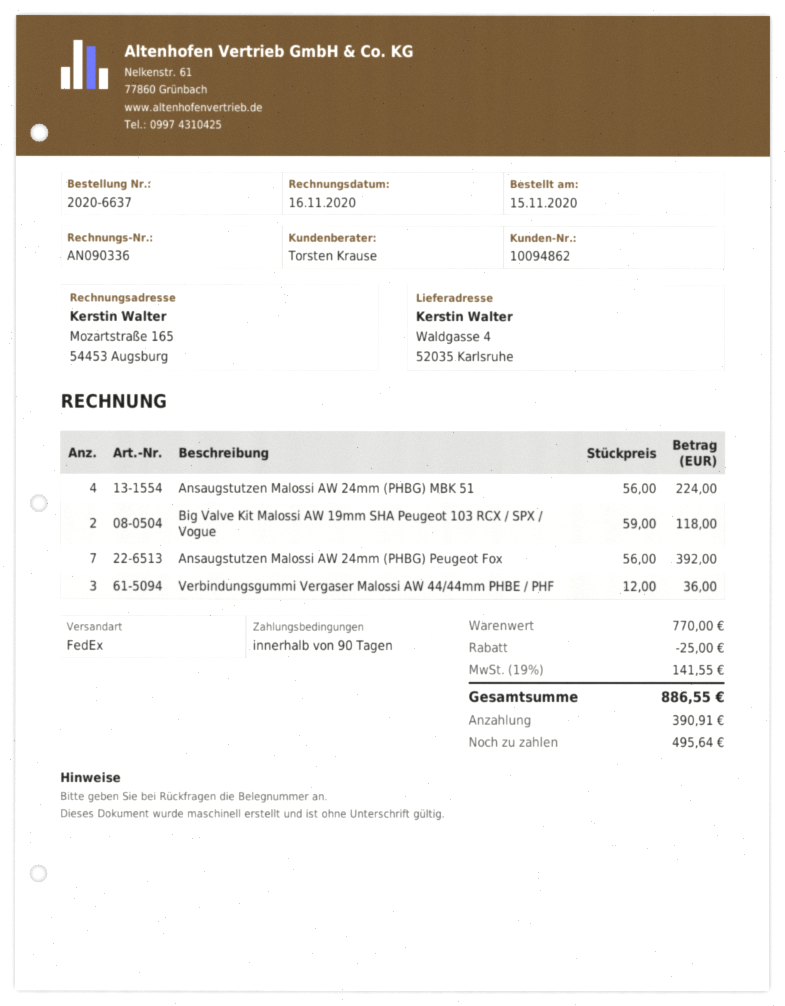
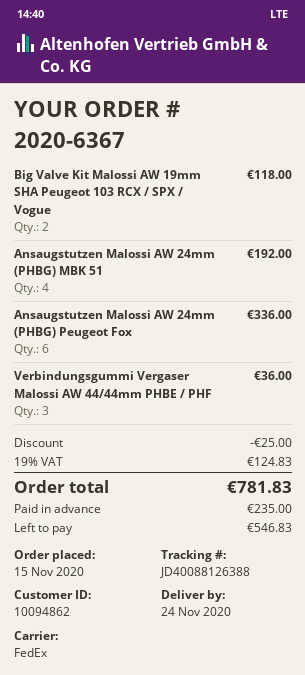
order number: 2020-6637 -> 2020-6367
Ansaugstutzen Malossi AW 24mm (PHBG) MBK 51: 4 for 224.00 -> 4 for 192.00
Ansaugstutzen Malossi AW 24mm (PHBG) Peugeot Fox: 7 for 392.00 -> 6 for 336.00
tax: 19% = 141.55 -> 19% = 124.83
total: 886.55 -> 781.83
deposit: 390.91 -> 235.00
balance: 495.64 -> 546.83

